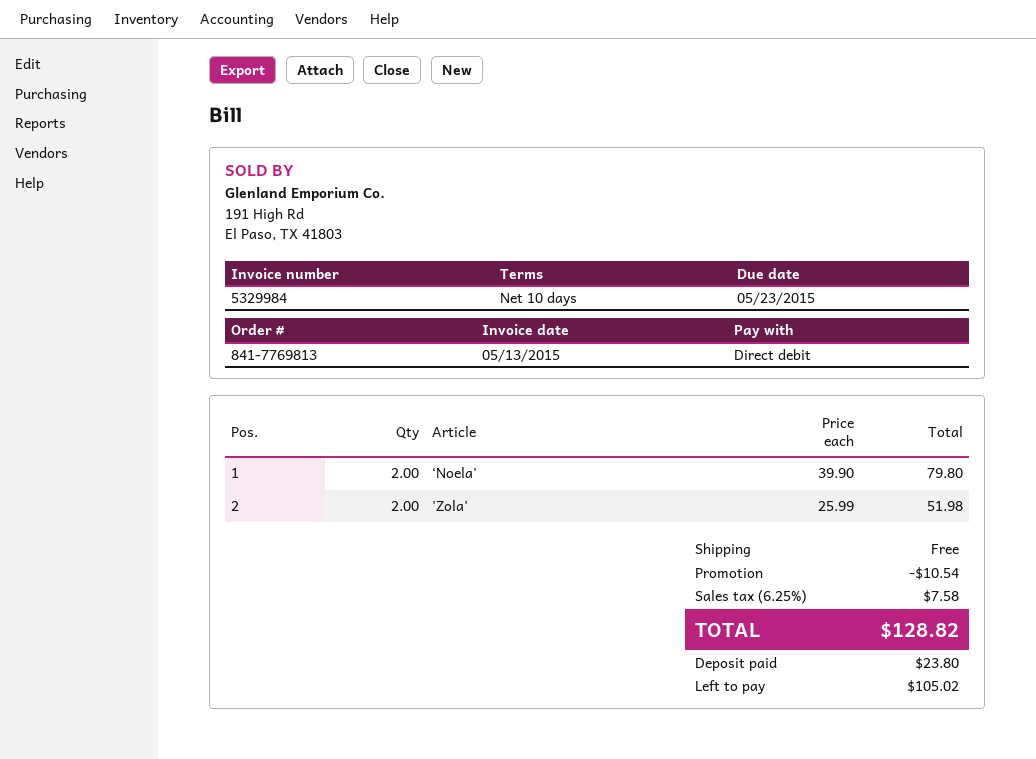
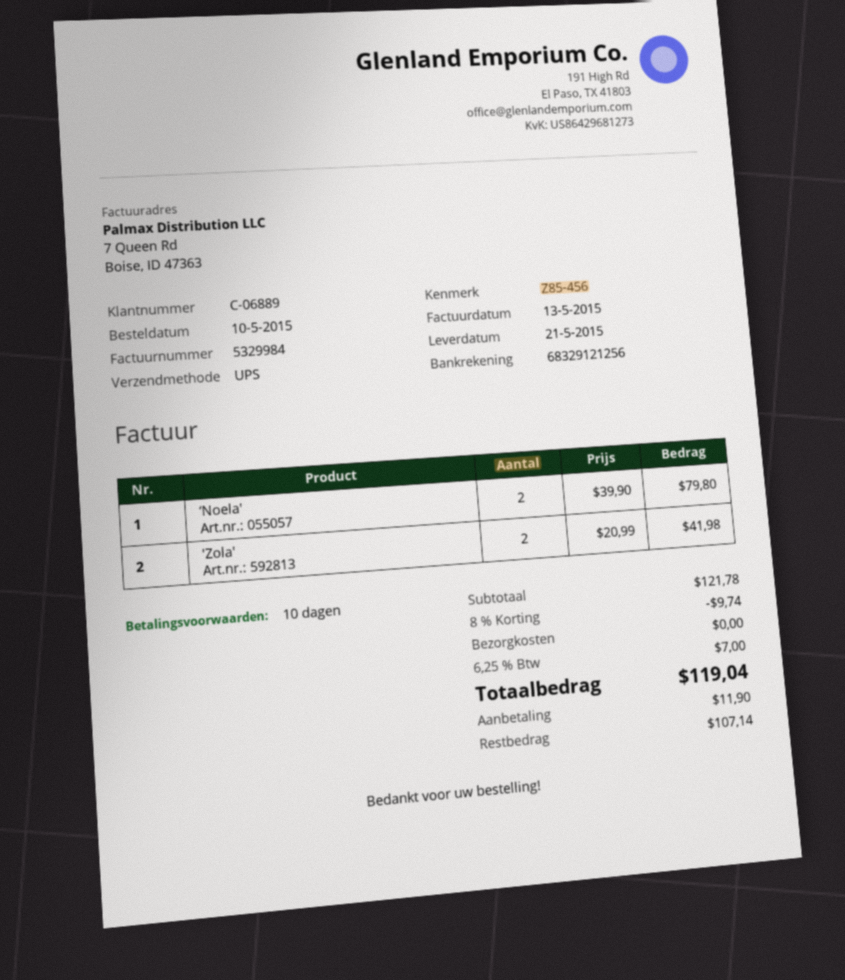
'Zola': 2 x 25.99 = 51.98 -> 2 x 20.99 = 41.98
discount: 10.54 -> 9.74
tax: 6.25% = 7.58 -> 6.25% = 7.00
total: 128.82 -> 119.04
deposit: 23.80 -> 11.90
balance: 105.02 -> 107.14

